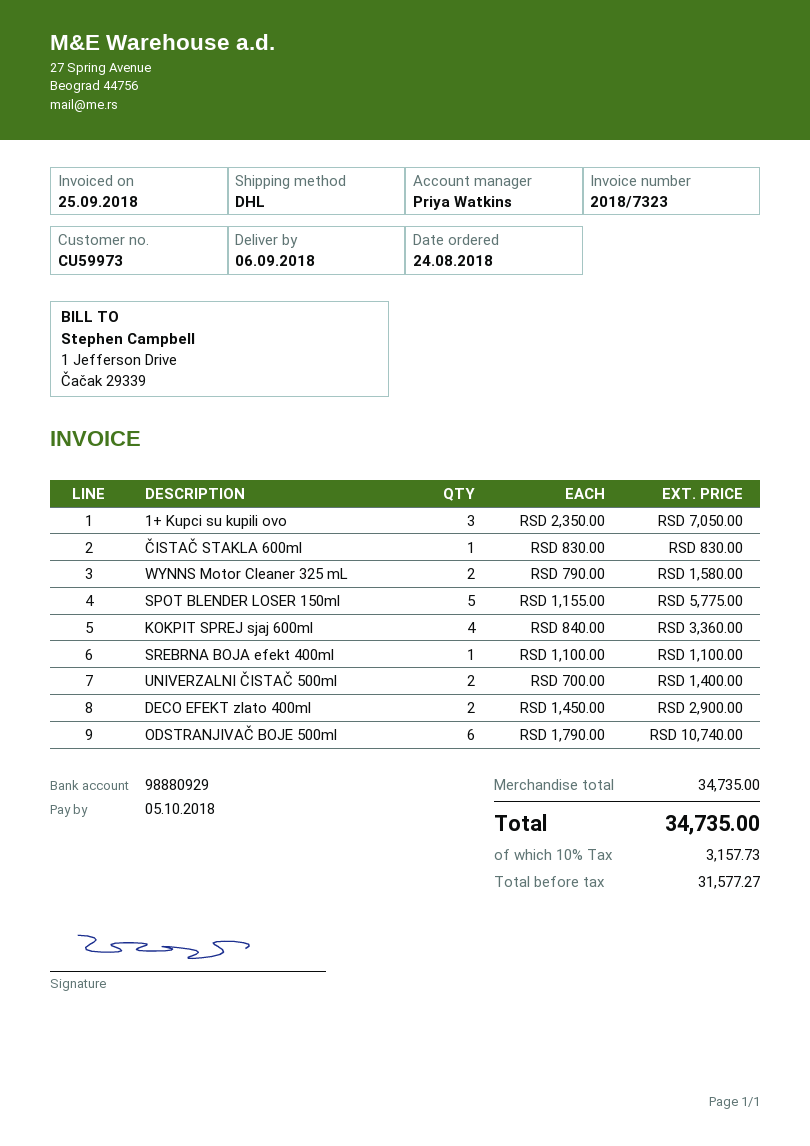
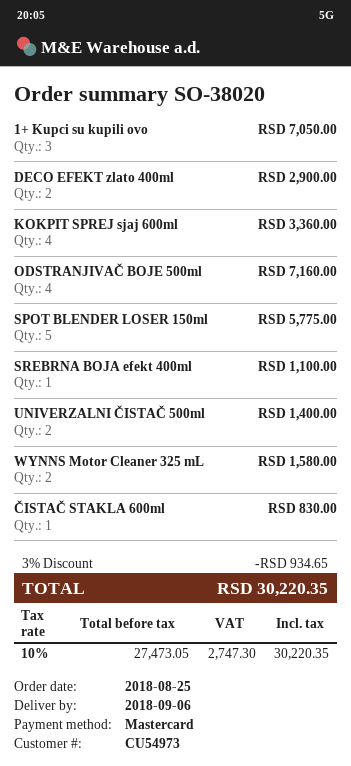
order date: 2018-08-24 -> 2018-08-25
customer number: CU59973 -> CU54973
ODSTRANJIVAČ BOJE 500ml: 6 for 10740.00 -> 4 for 7160.00
discount: none -> 3% = 934.65
net: 31577.27 -> 27473.05
tax: 10% = 3157.73 -> 10% = 2747.30
total: 34735.00 -> 30220.35

